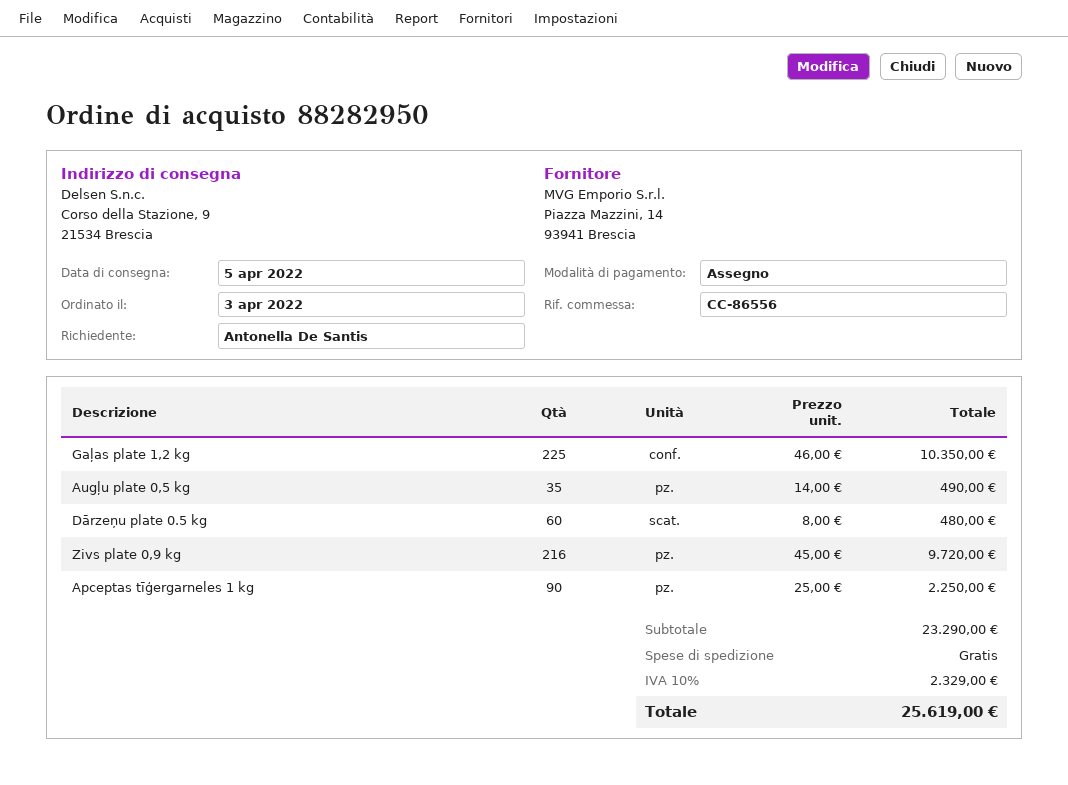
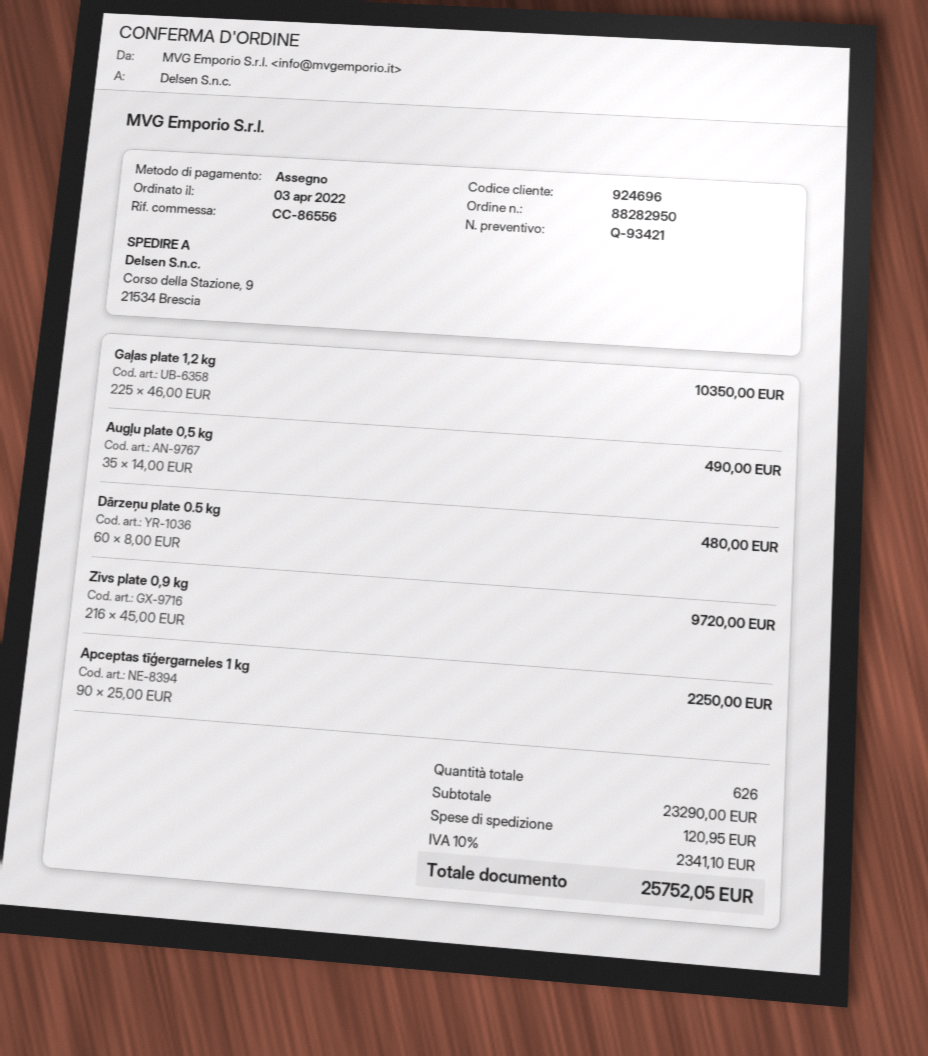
shipping: 0.00 -> 120.95
tax: 10% = 2329.00 -> 10% = 2341.10
total: 25619.00 -> 25752.05

